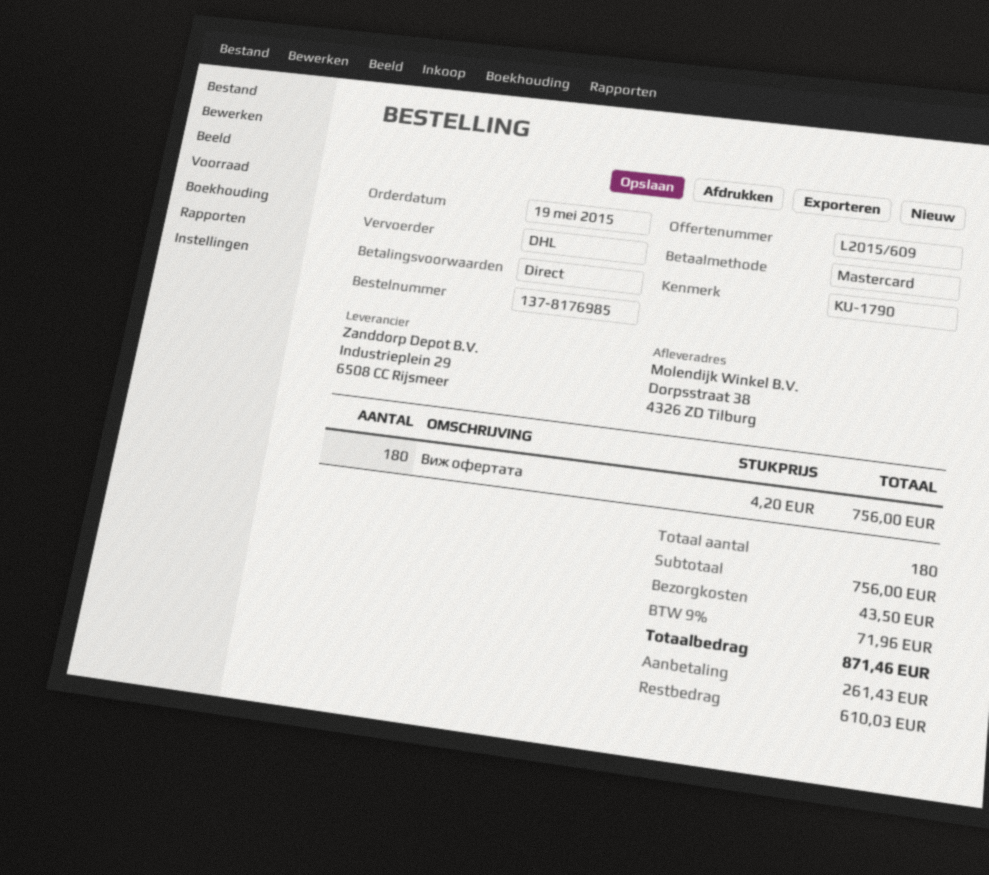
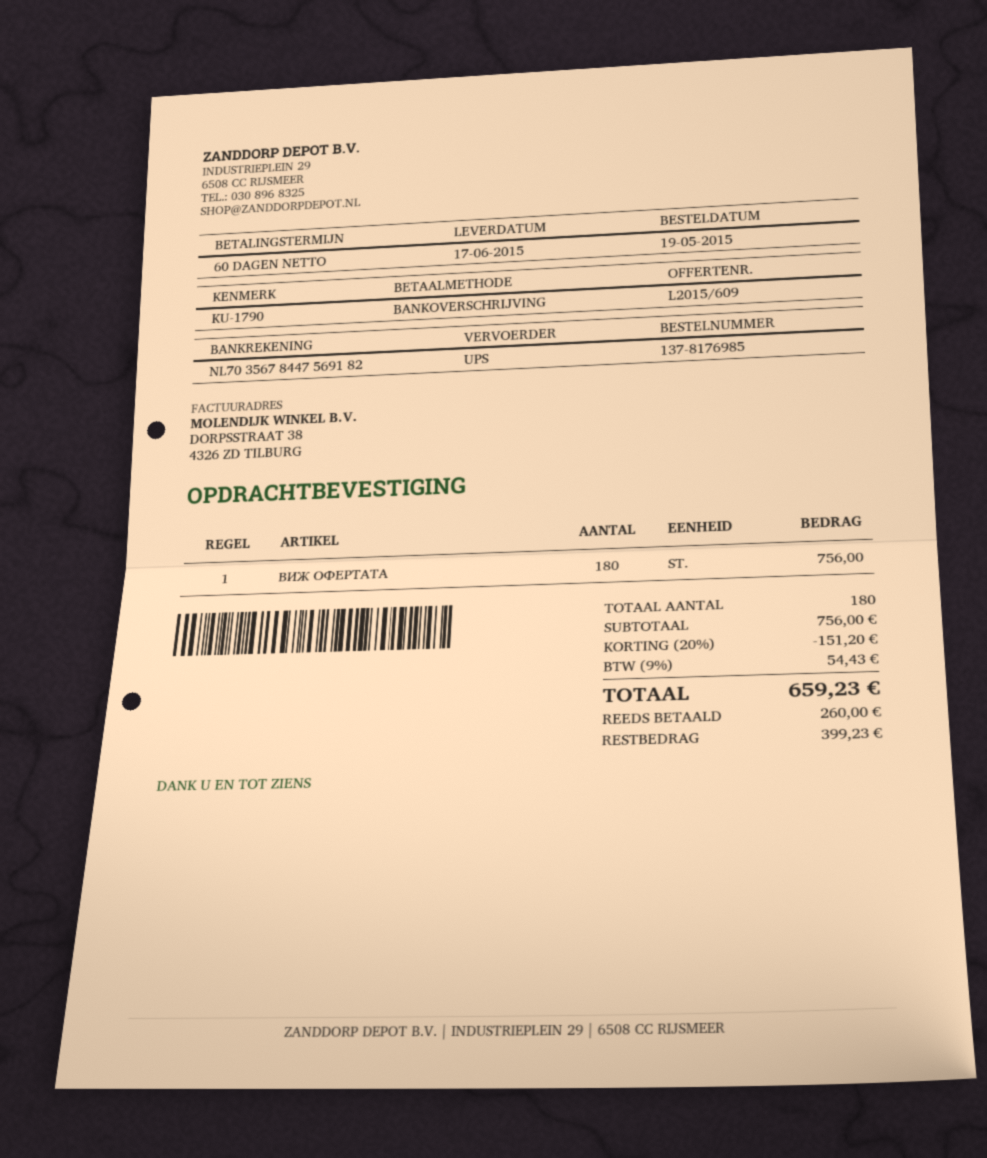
payment terms: on receipt -> 60 days
payment method: Mastercard -> bank transfer
shipping method: DHL -> UPS
discount: none -> 20% = 151.20
shipping: 43.50 -> none
tax: 9% = 71.96 -> 9% = 54.43
total: 871.46 -> 659.23
deposit: 261.43 -> 260.00
balance: 610.03 -> 399.23

